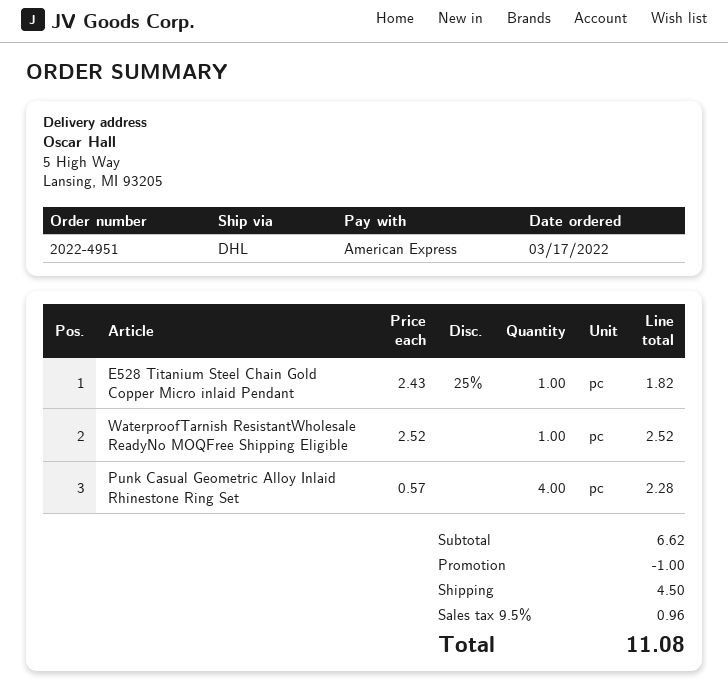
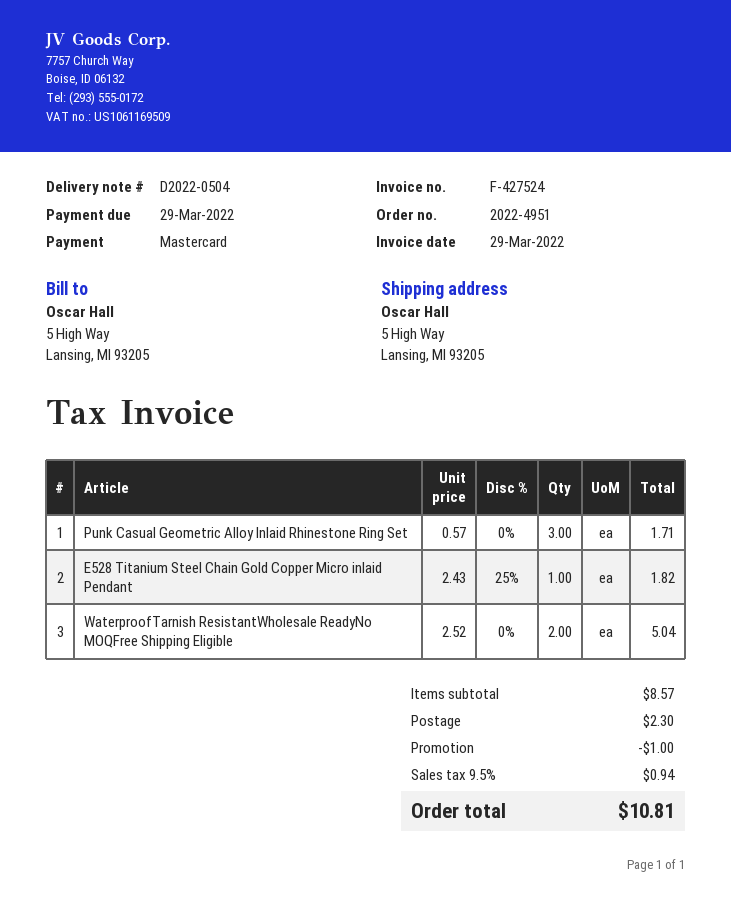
payment method: American Express -> Mastercard
WaterproofTarnish ResistantWholesale ReadyNo MOQFree Shipping Eligible: 1 x 2.52 = 2.52 -> 2 x 2.52 = 5.04
Punk Casual Geometric Alloy Inlaid Rhinestone Ring Set: 4 x 0.57 = 2.28 -> 3 x 0.57 = 1.71
subtotal: 6.62 -> 8.57
shipping: 4.50 -> 2.30
tax: 9.5% = 0.96 -> 9.5% = 0.94
total: 11.08 -> 10.81

